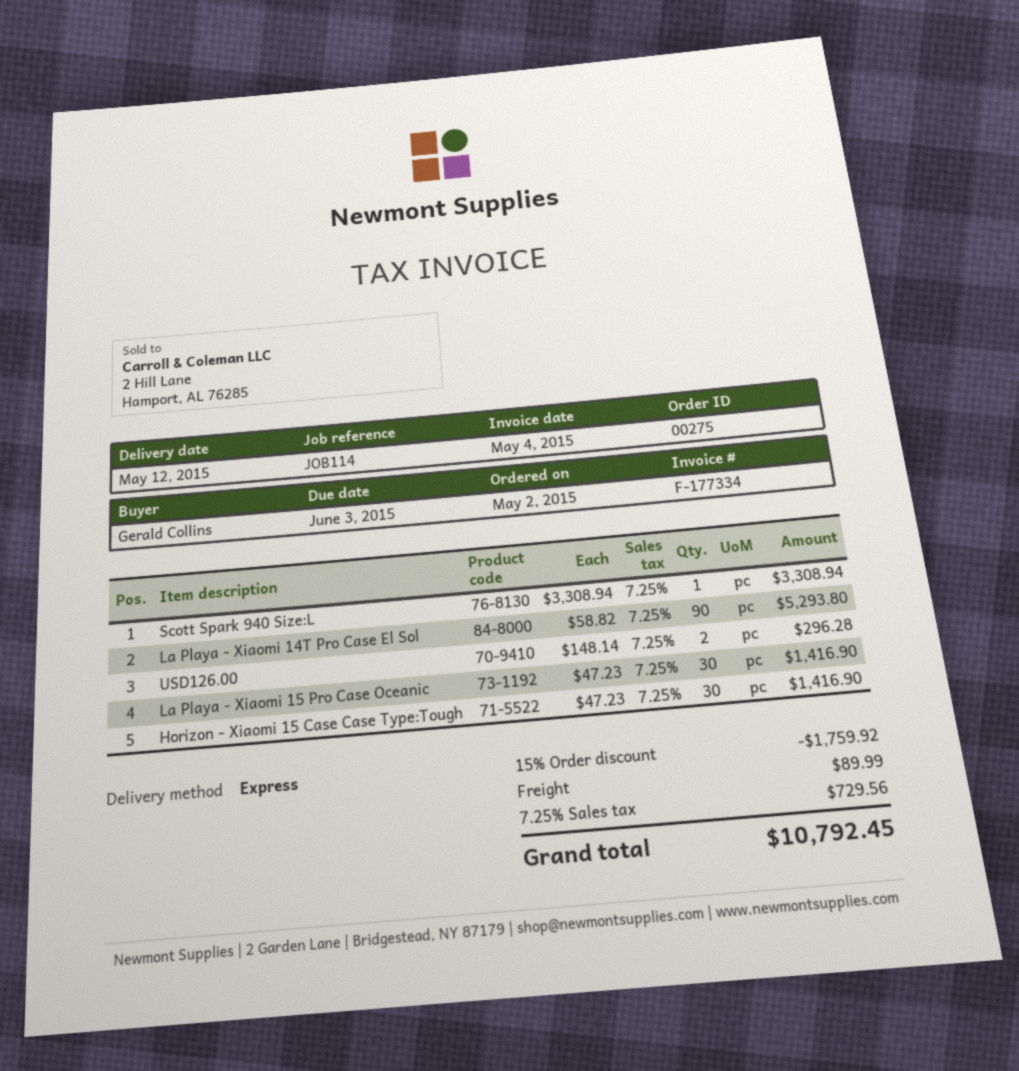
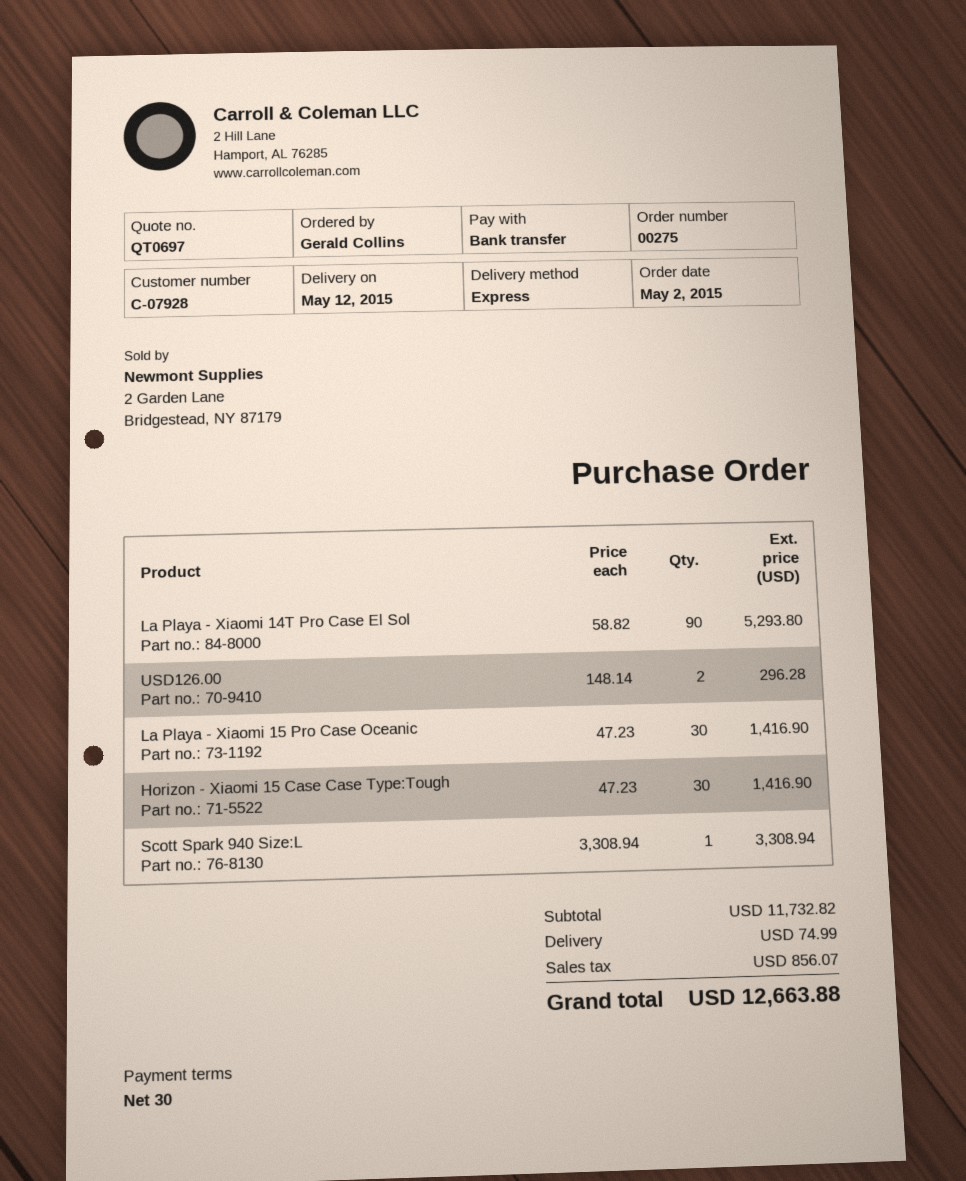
discount: 15% = 1759.92 -> none
shipping: 89.99 -> 74.99
tax: 729.56 -> 856.07
total: 10792.45 -> 12663.88

